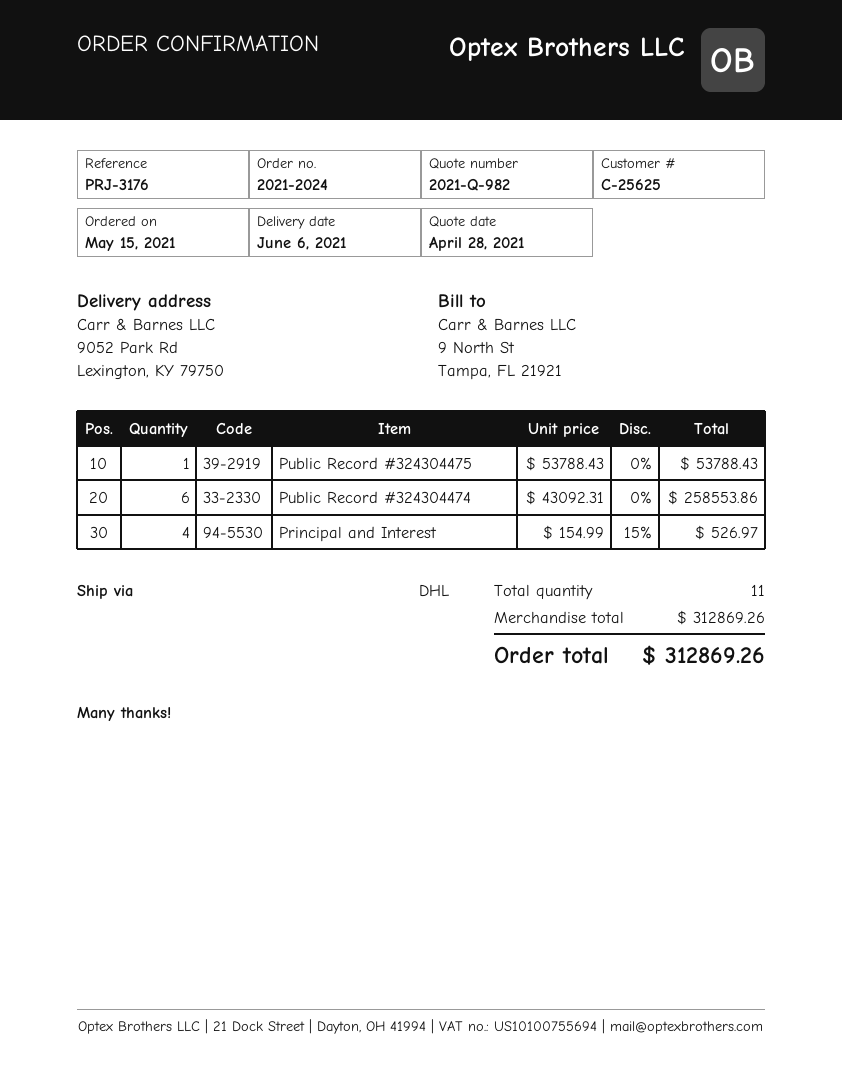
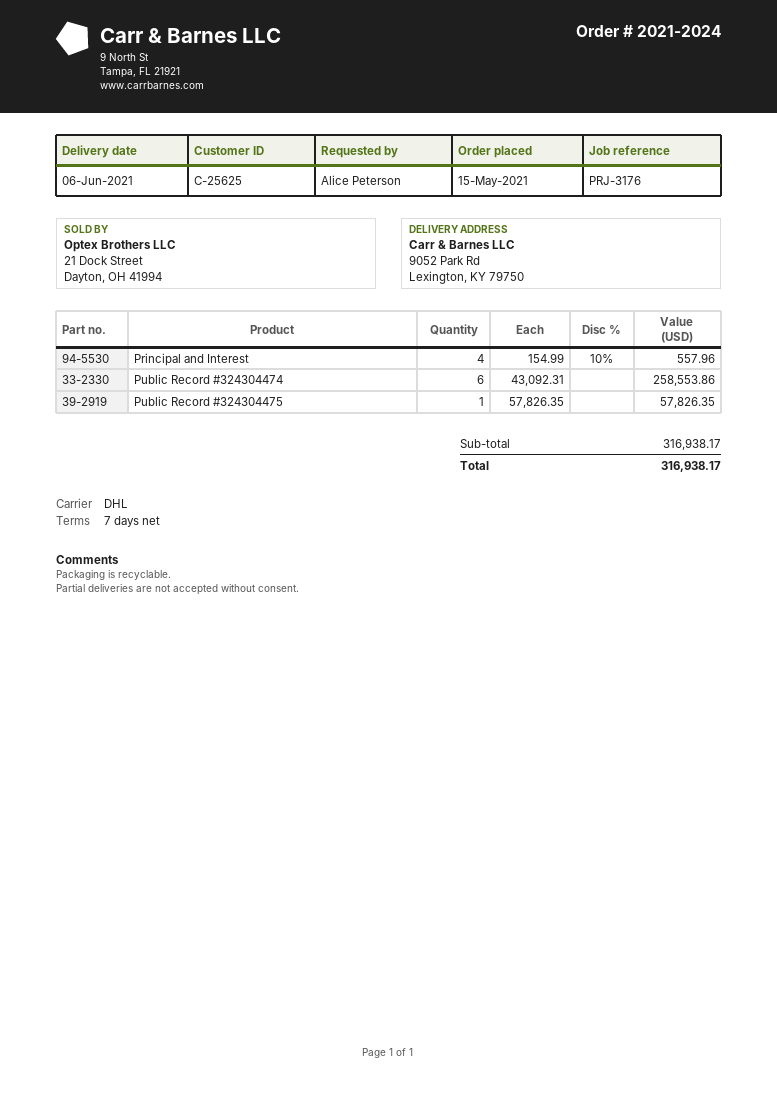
Public Record #324304475: 1 x 53788.43 = 53788.43 -> 1 x 57826.35 = 57826.35
Principal and Interest: 4 x 154.99 - 15% = 526.97 -> 4 x 154.99 - 10% = 557.96
subtotal: 312869.26 -> 316938.17
total: 312869.26 -> 316938.17

